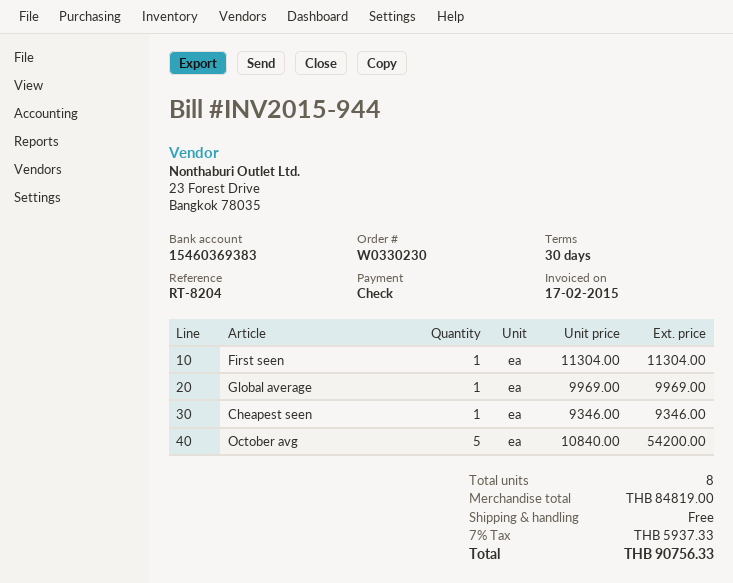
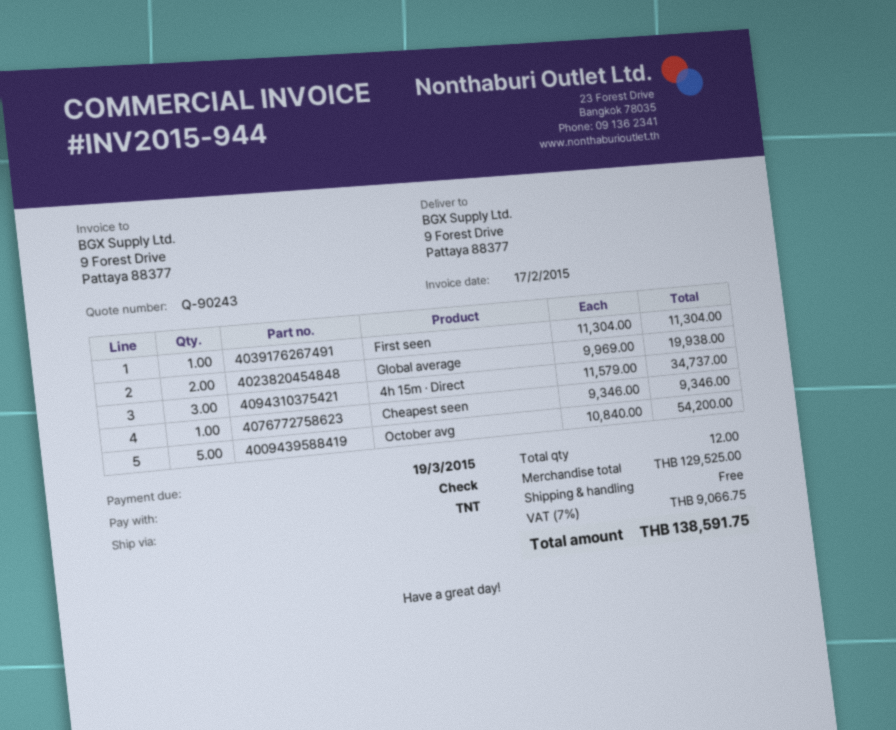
Global average: 1 x 9969.00 = 9969.00 -> 2 x 9969.00 = 19938.00
4h 15m · Direct: none -> 3 x 11579.00 = 34737.00
total quantity: 8 -> 12
subtotal: 84819.00 -> 129525.00
tax: 7% = 5937.33 -> 7% = 9066.75
total: 90756.33 -> 138591.75

